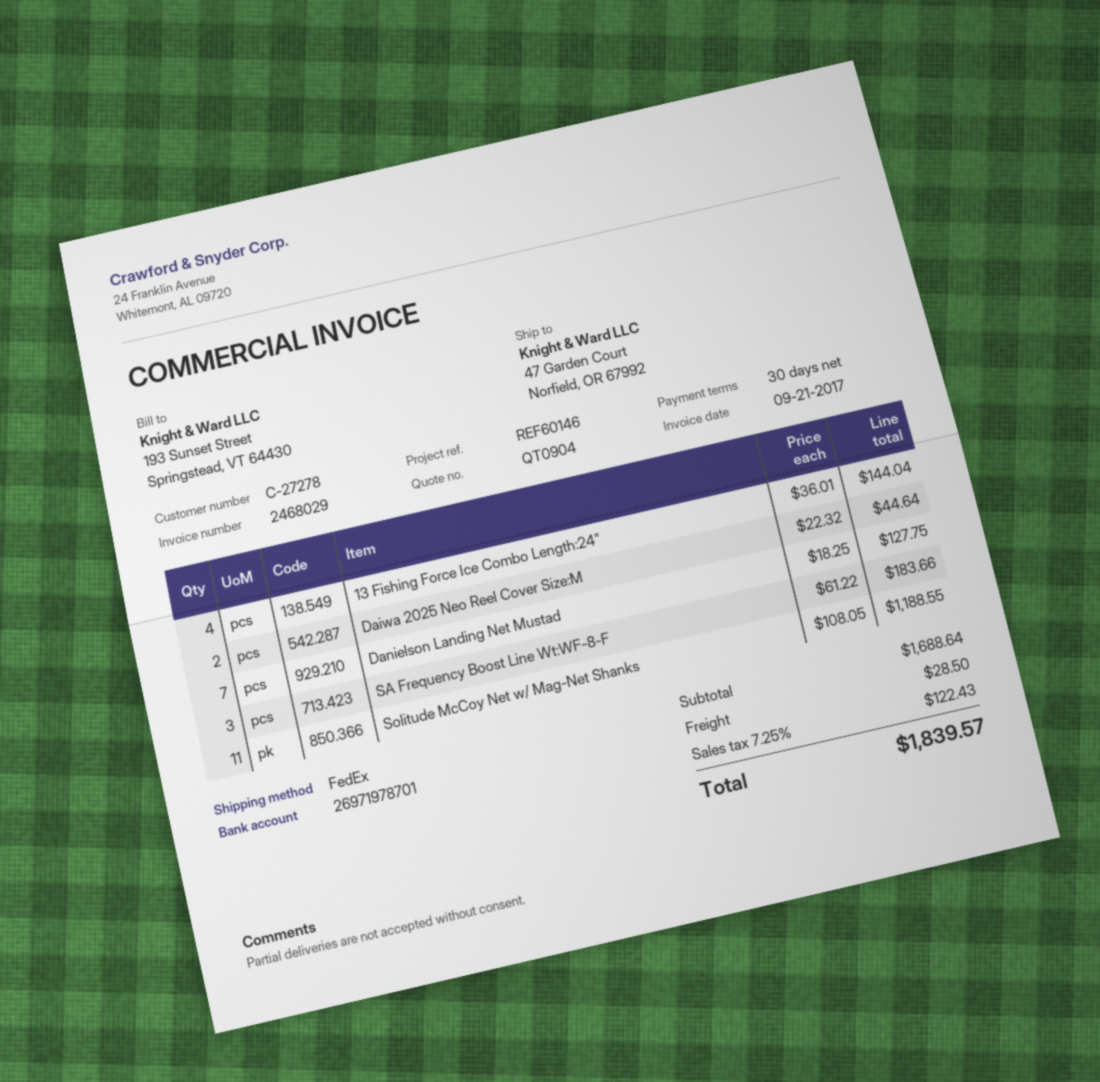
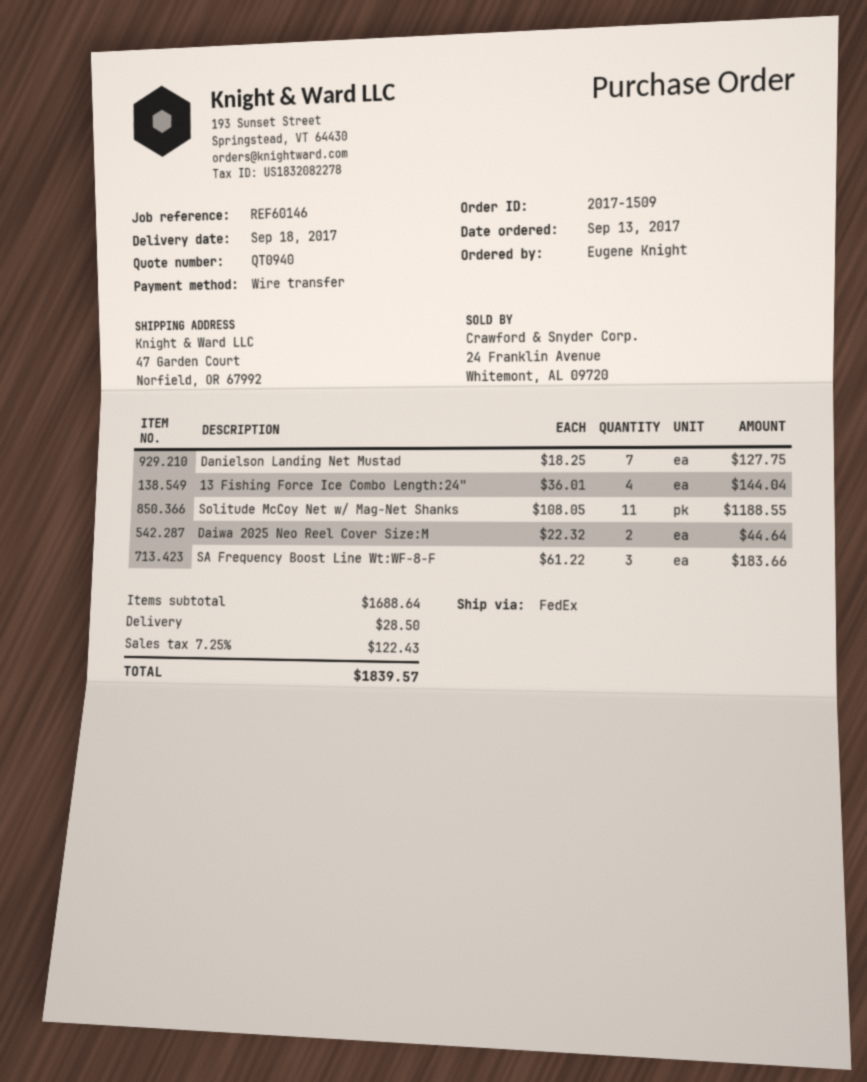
quote number: QT0904 -> QT0940

